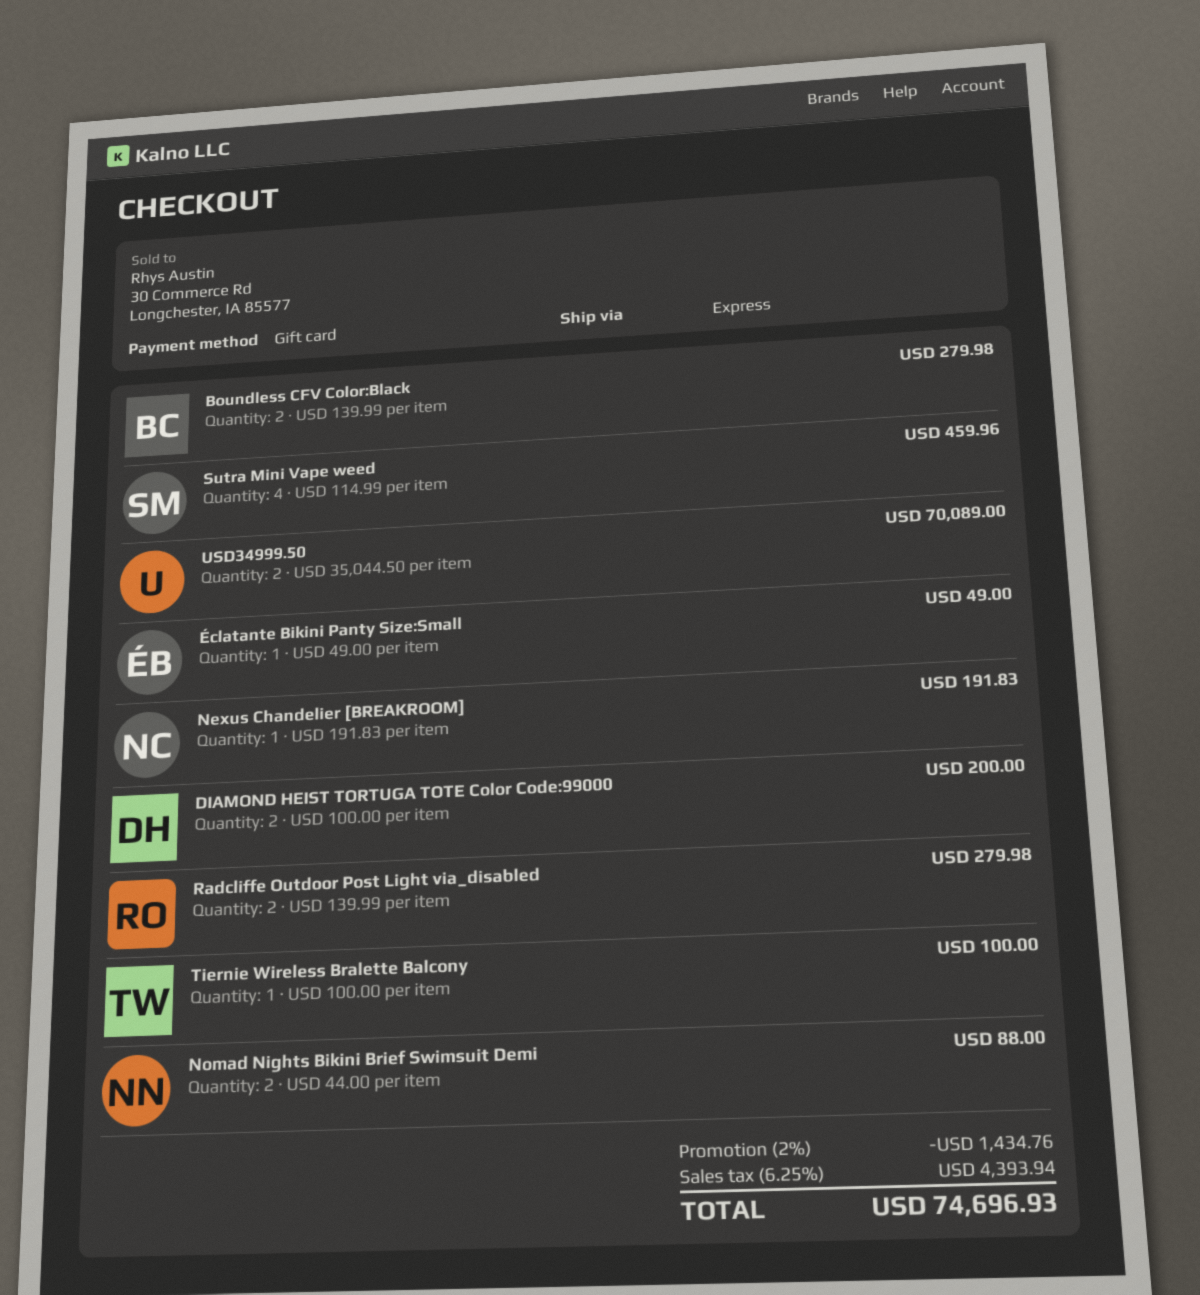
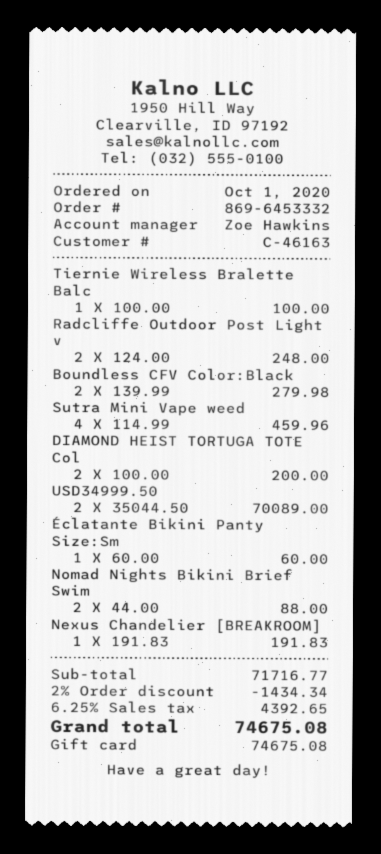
Éclatante Bikini Panty Size:Small: 1 x 49.00 = 49.00 -> 1 x 60.00 = 60.00
Radcliffe Outdoor Post Light via_disabled: 2 x 139.99 = 279.98 -> 2 x 124.00 = 248.00
discount: 2% = 1434.76 -> 2% = 1434.34
tax: 6.25% = 4393.94 -> 6.25% = 4392.65
total: 74696.93 -> 74675.08

